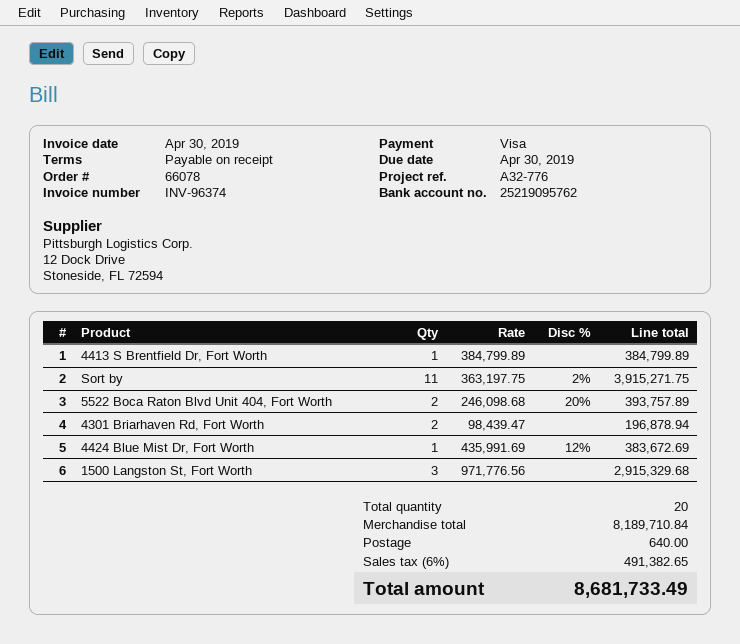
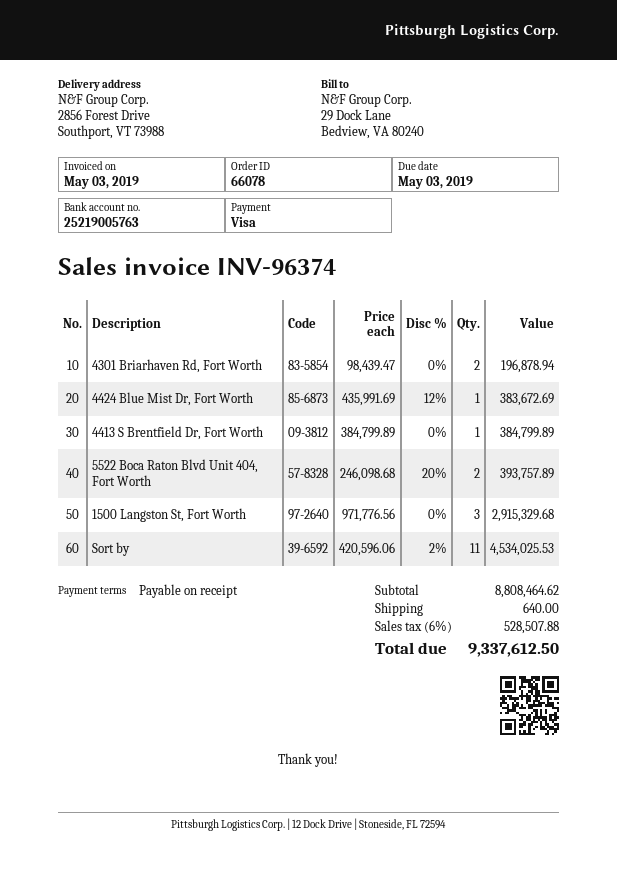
invoice date: 2019-04-30 -> 2019-05-03
due date: 2019-04-30 -> 2019-05-03
bank account: 25219095762 -> 25219005763
Sort by: 11 x 363197.75 - 2% = 3915271.75 -> 11 x 420596.06 - 2% = 4534025.53
subtotal: 8189710.84 -> 8808464.62
tax: 6% = 491382.65 -> 6% = 528507.88
total: 8681733.49 -> 9337612.50

